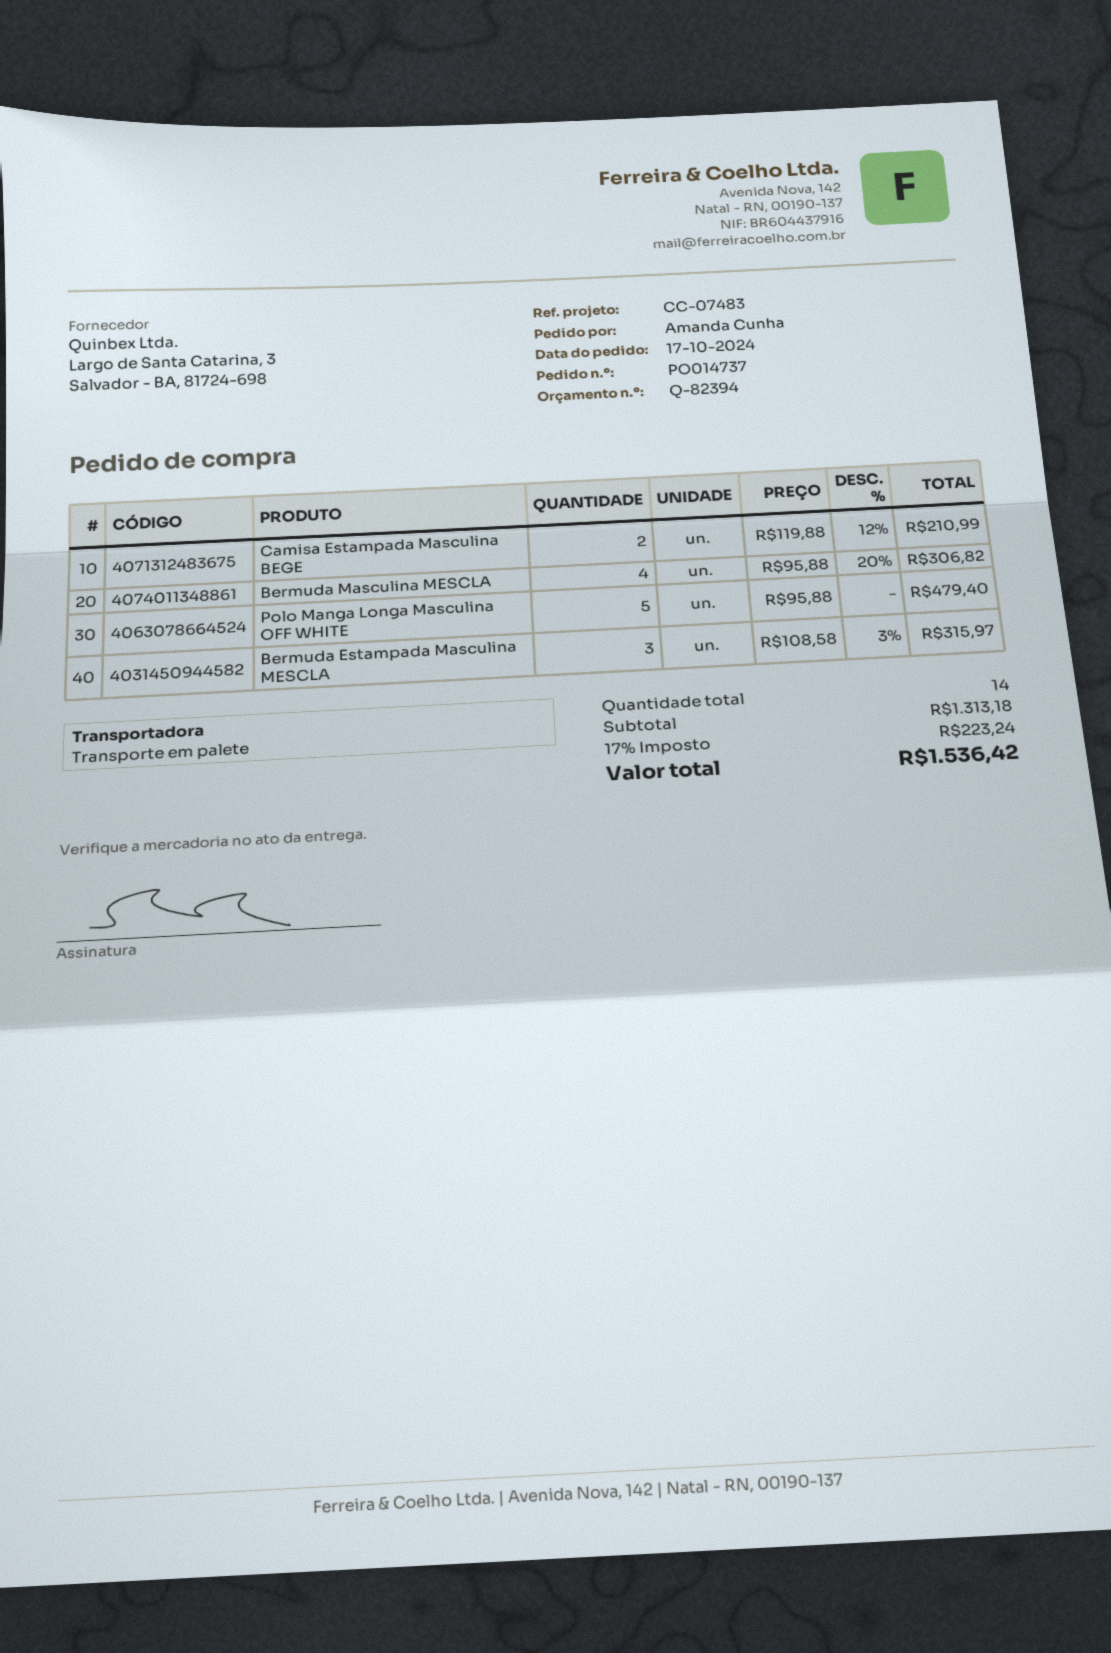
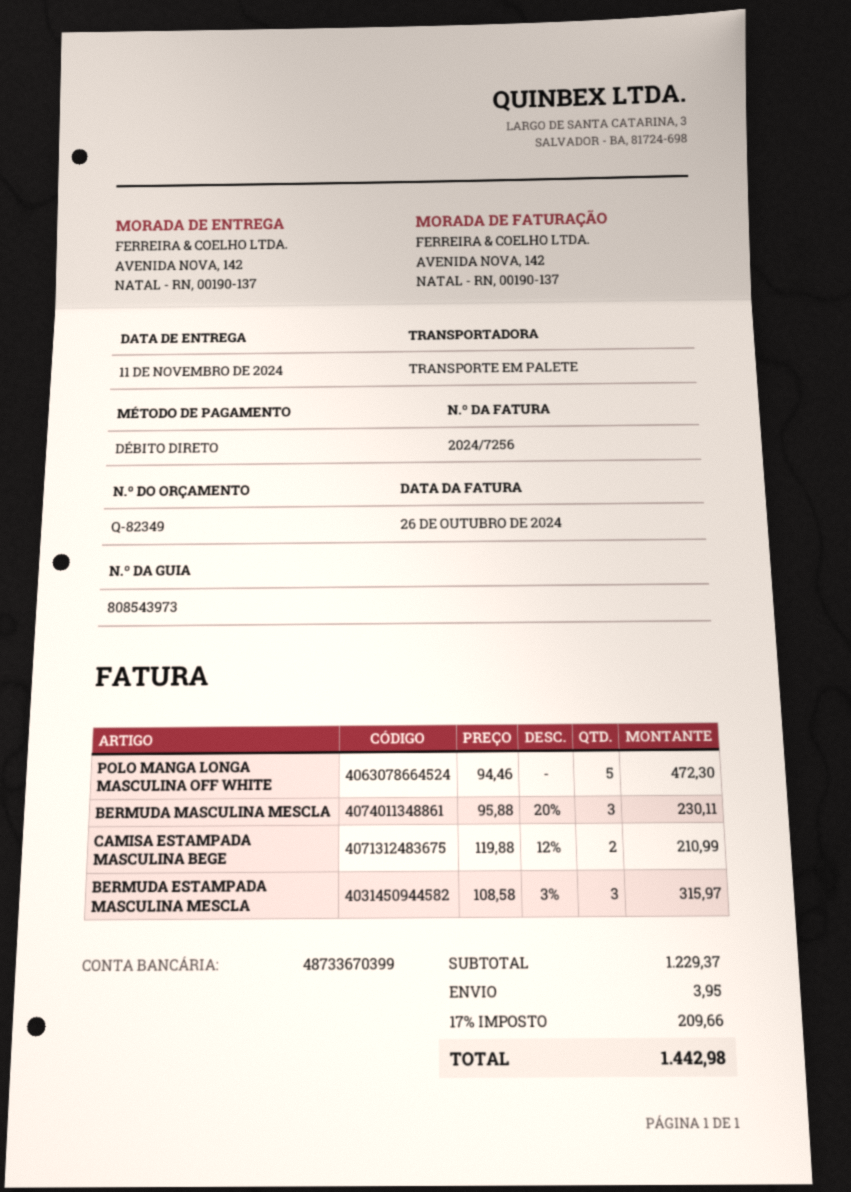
quote number: Q-82394 -> Q-82349
Bermuda Masculina MESCLA: 4 x 95.88 - 20% = 306.82 -> 3 x 95.88 - 20% = 230.11
Polo Manga Longa Masculina OFF WHITE: 5 x 95.88 = 479.40 -> 5 x 94.46 = 472.30
subtotal: 1313.18 -> 1229.37
shipping: none -> 3.95
tax: 17% = 223.24 -> 17% = 209.66
total: 1536.42 -> 1442.98

